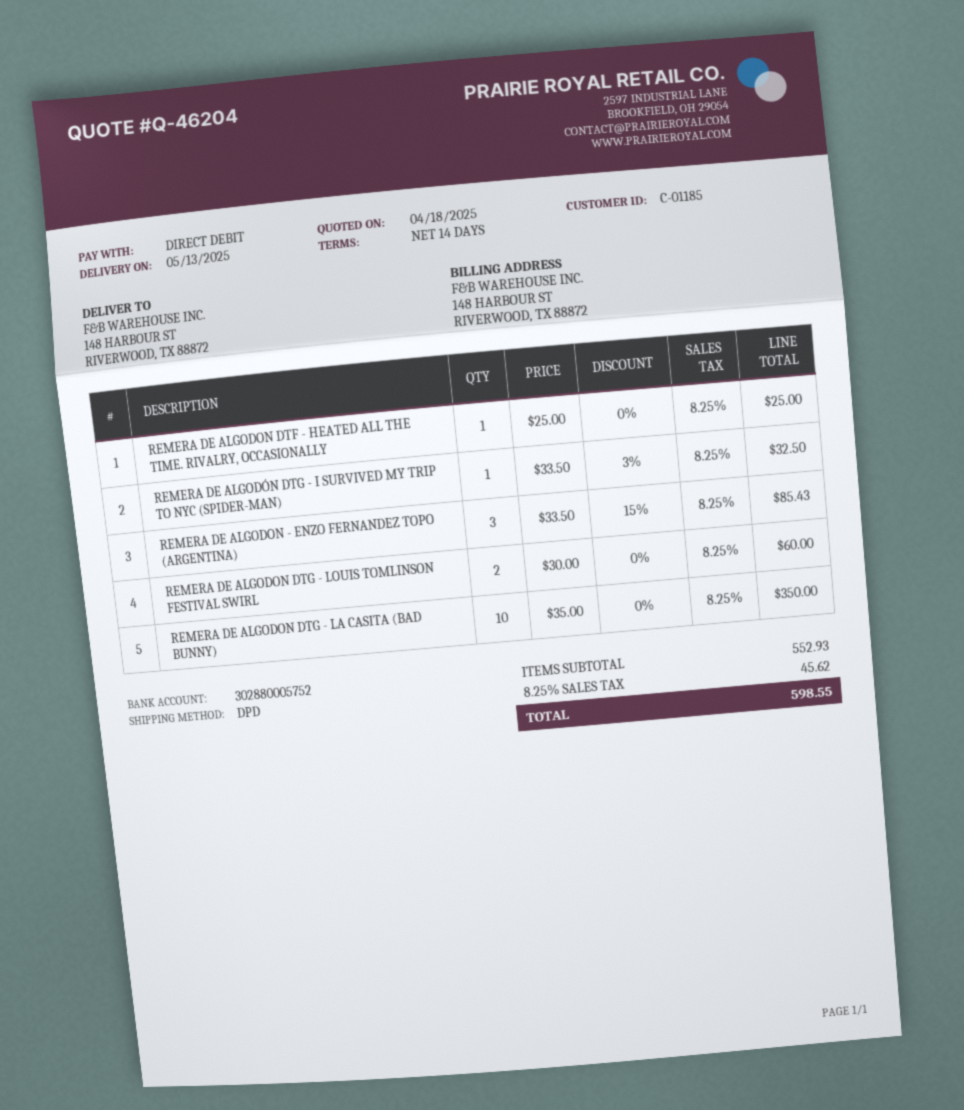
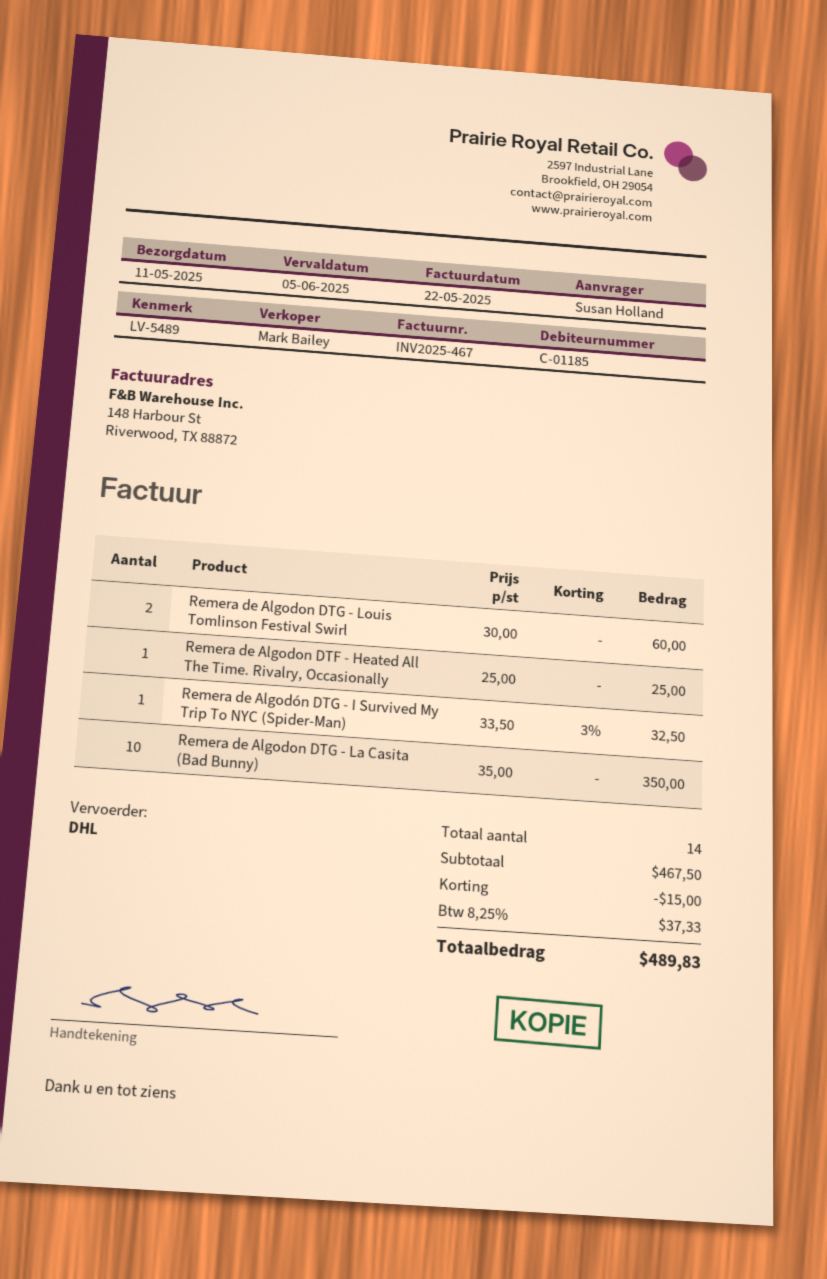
delivery date: 2025-05-13 -> 2025-05-11
shipping method: DPD -> DHL
REMERA DE ALGODON - ENZO FERNANDEZ TOPO (ARGENTINA): 3 x 33.50 - 15% = 85.43 -> none
subtotal: 552.93 -> 467.50
discount: none -> 15.00
tax: 8.25% = 45.62 -> 8.25% = 37.33
total: 598.55 -> 489.83

